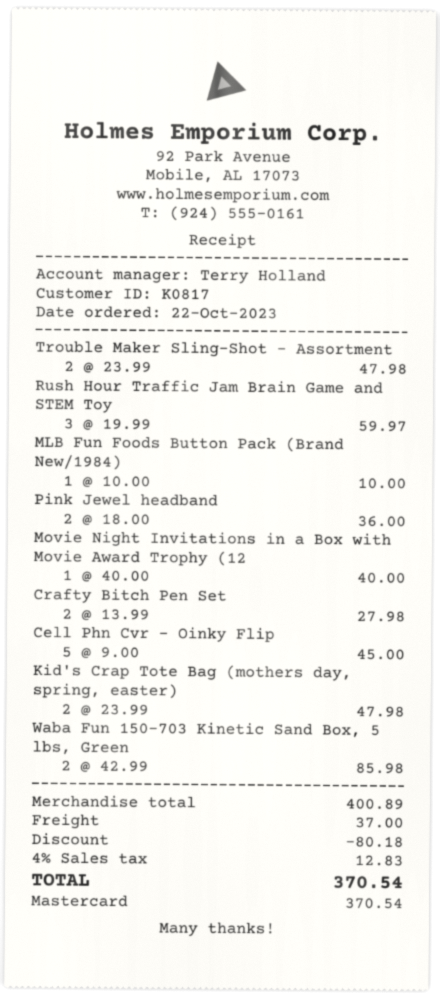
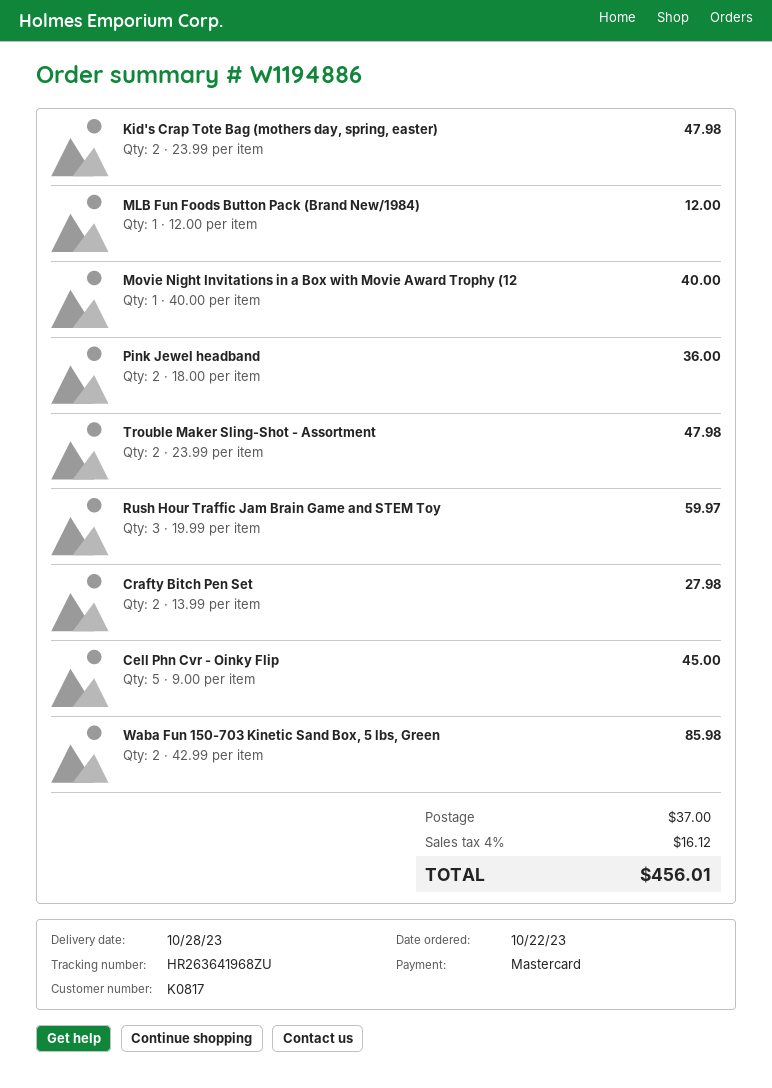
MLB Fun Foods Button Pack (Brand New/1984): 1 x 10.00 = 10.00 -> 1 x 12.00 = 12.00
discount: 80.18 -> none
tax: 4% = 12.83 -> 4% = 16.12
total: 370.54 -> 456.01

